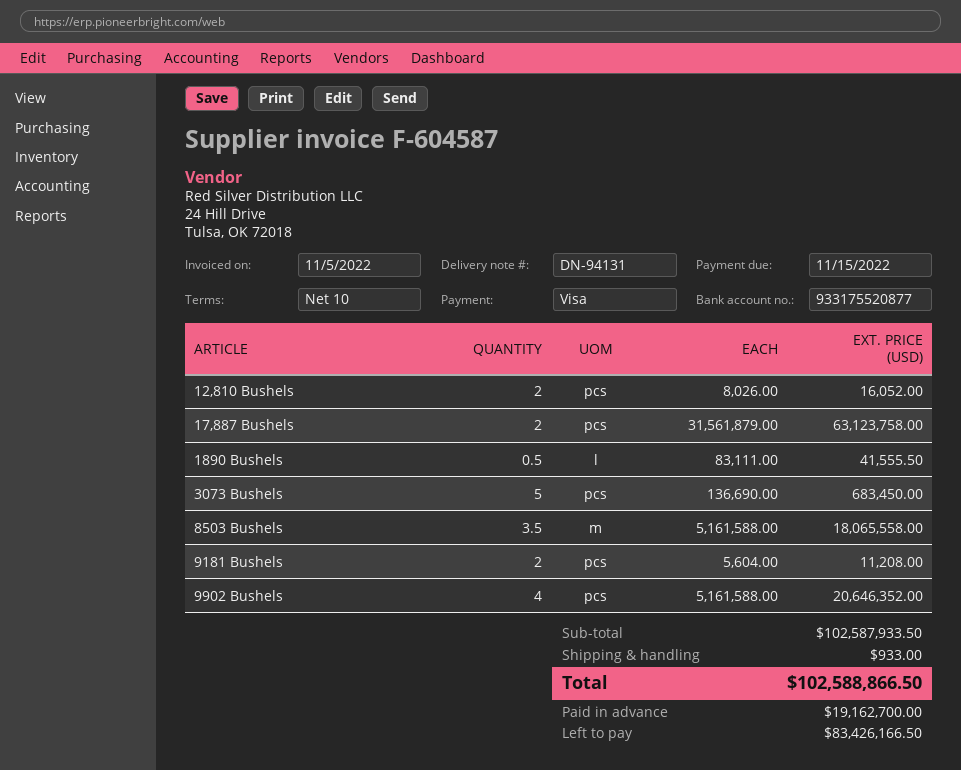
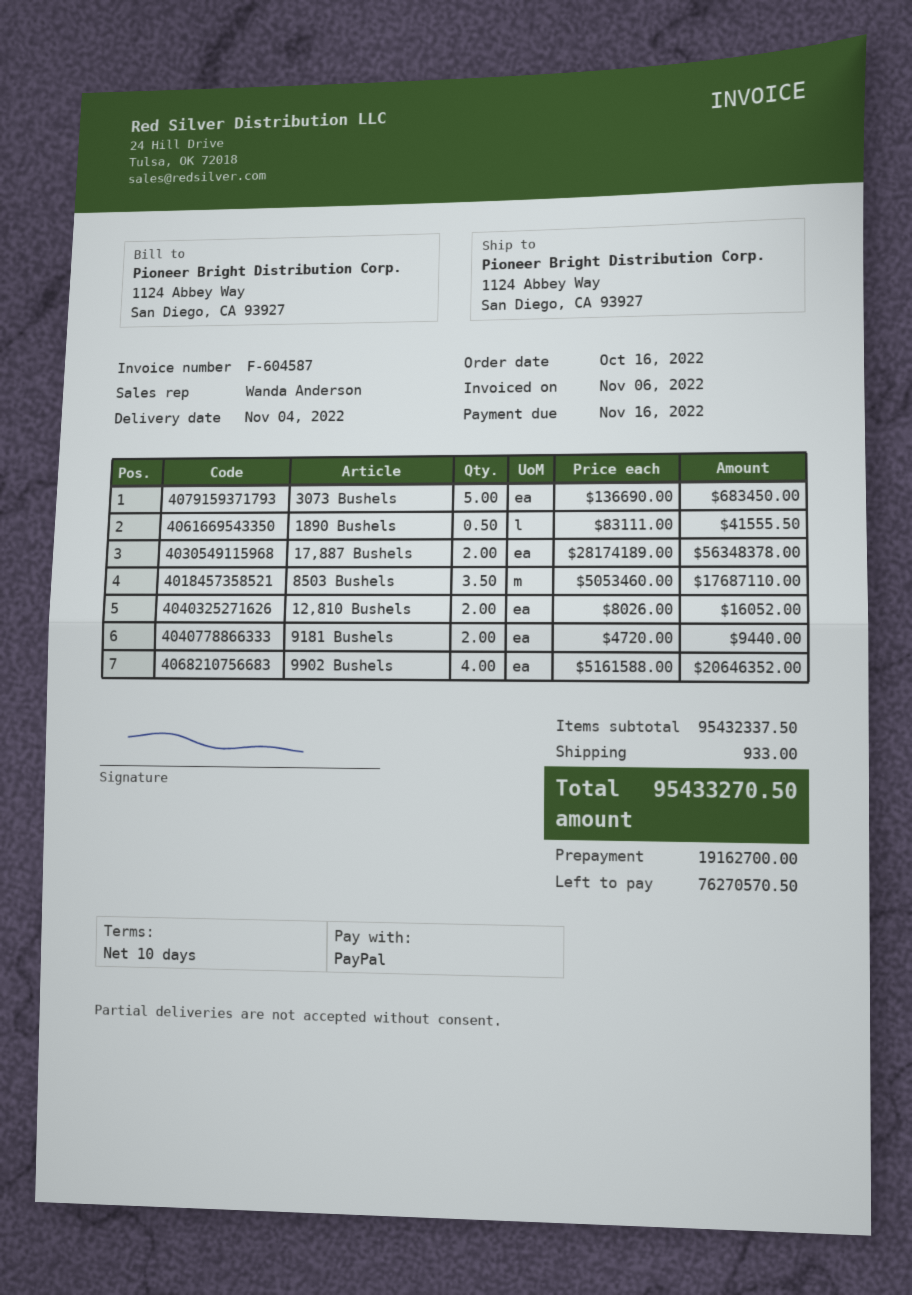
invoice date: 2022-11-05 -> 2022-11-06
due date: 2022-11-15 -> 2022-11-16
payment method: Visa -> PayPal
17,887 Bushels: 2 x 31561879.00 = 63123758.00 -> 2 x 28174189.00 = 56348378.00
8503 Bushels: 3.5 x 5161588.00 = 18065558.00 -> 3.5 x 5053460.00 = 17687110.00
9181 Bushels: 2 x 5604.00 = 11208.00 -> 2 x 4720.00 = 9440.00
subtotal: 102587933.50 -> 95432337.50
total: 102588866.50 -> 95433270.50
balance: 83426166.50 -> 76270570.50

